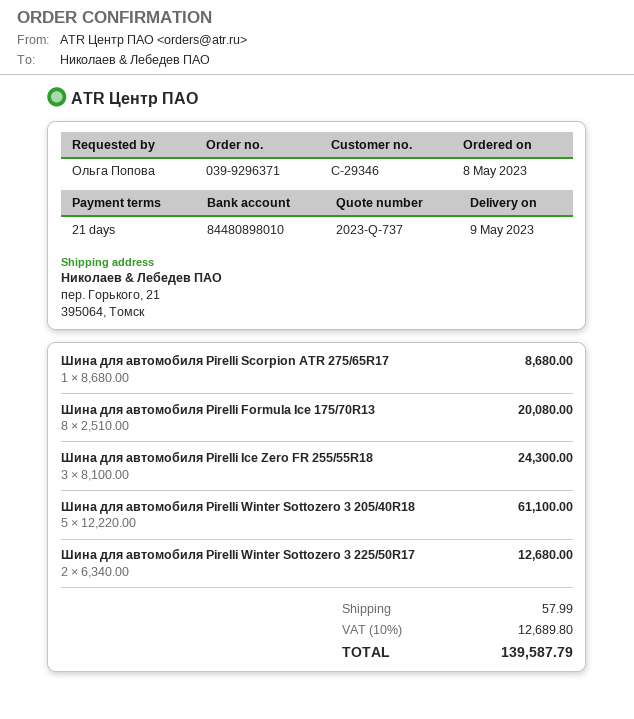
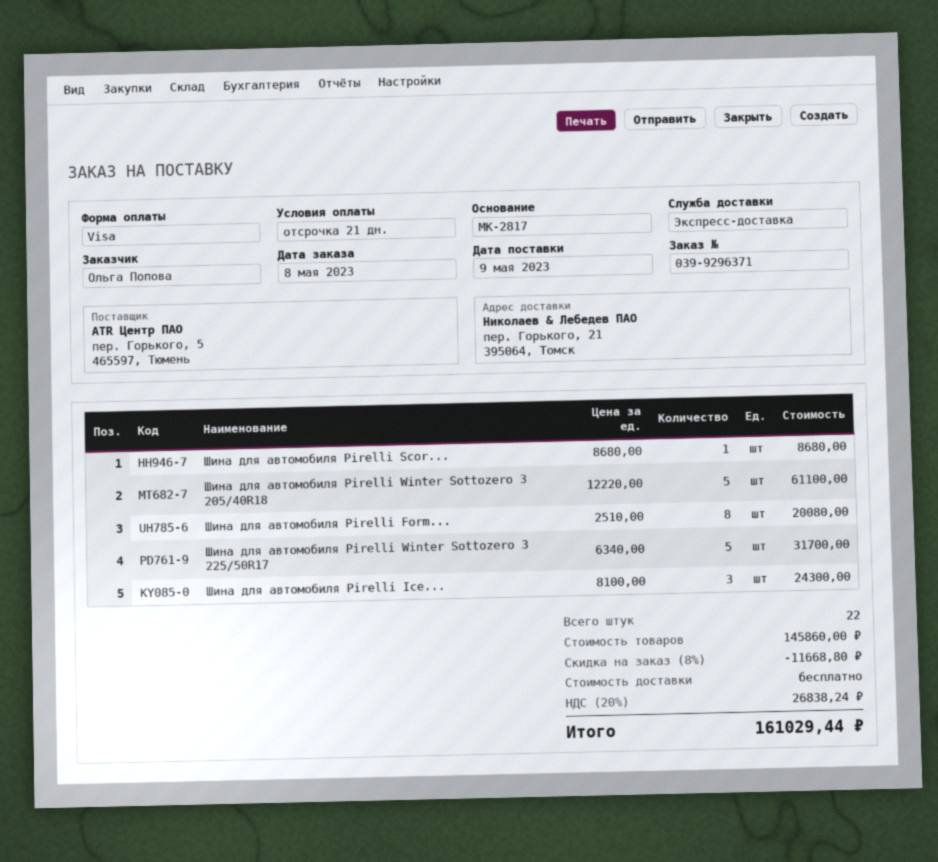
Шина для автомобиля Pirelli Winter Sottozero 3 225/50R17: 2 x 6340.00 = 12680.00 -> 5 x 6340.00 = 31700.00
discount: none -> 8% = 11668.80
shipping: 57.99 -> 0.00
tax: 10% = 12689.80 -> 20% = 26838.24
total: 139587.79 -> 161029.44

